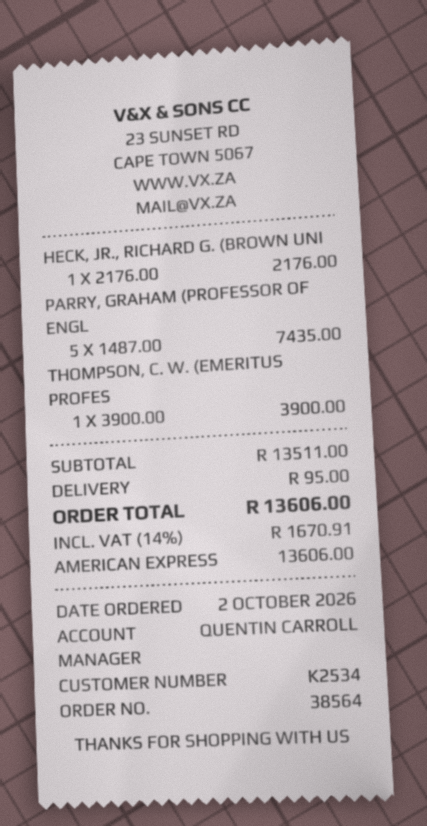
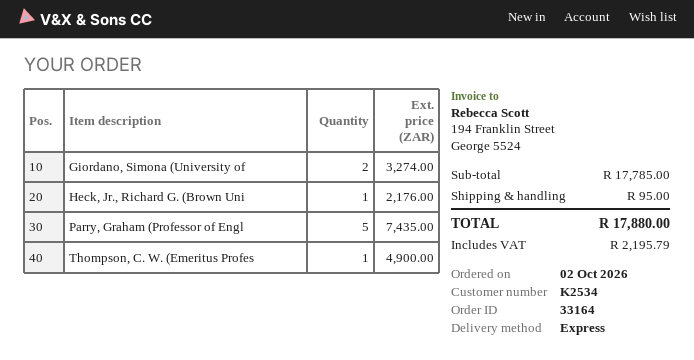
order number: 38564 -> 33164
THOMPSON, C. W. (EMERITUS PROFES: 1 for 3900.00 -> 1 for 4900.00
Giordano, Simona (University of: none -> 2 for 3274.00
subtotal: 13511.00 -> 17785.00
tax: 1670.91 -> 2195.79
total: 13606.00 -> 17880.00

